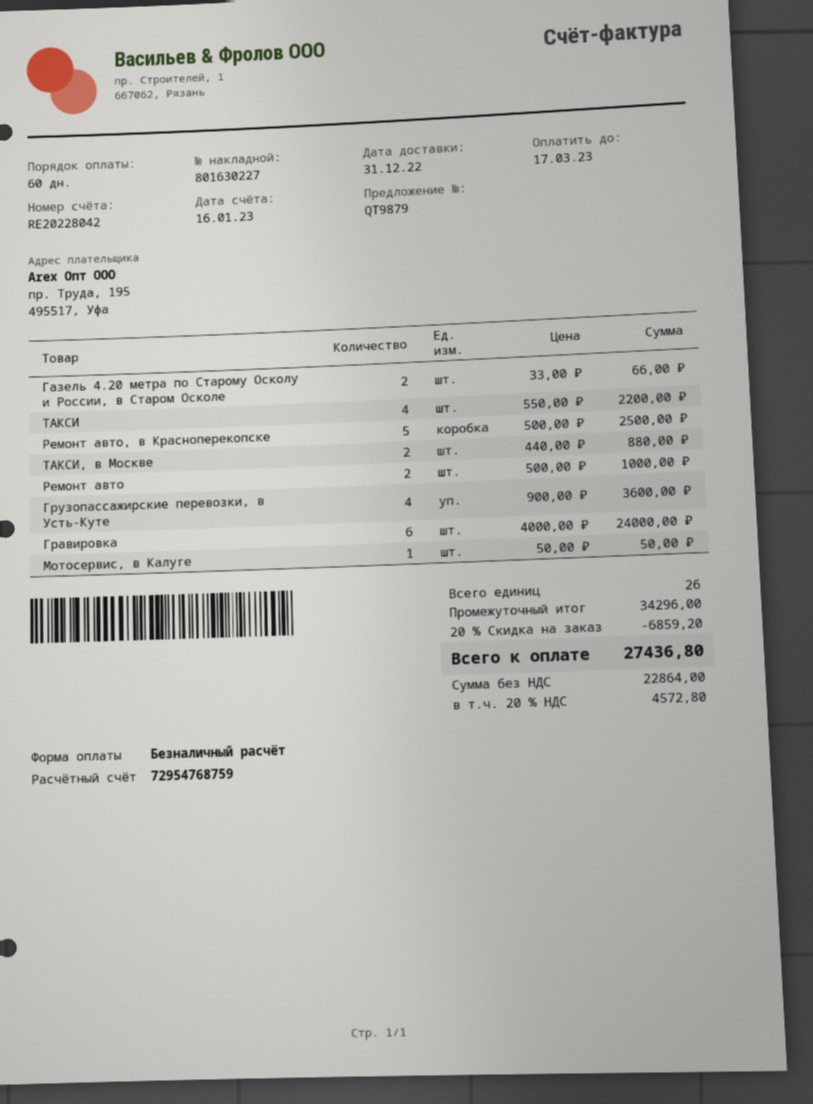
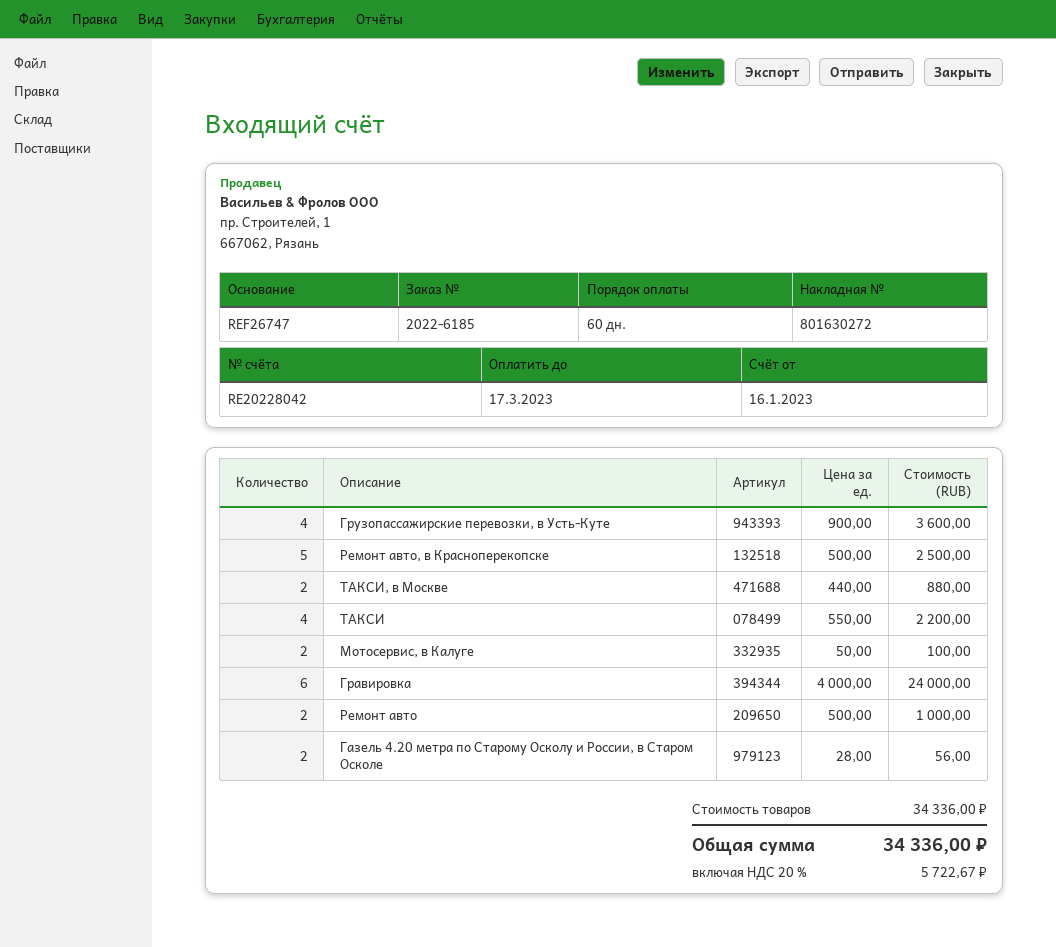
delivery note number: 801630227 -> 801630272
Газель 4.20 метра по Старому Осколу и России, в Старом Осколе: 2 x 33.00 = 66.00 -> 2 x 28.00 = 56.00
Мотосервис, в Калуге: 1 x 50.00 = 50.00 -> 2 x 50.00 = 100.00
subtotal: 34296.00 -> 34336.00
discount: 20% = 6859.20 -> none
tax: 20% = 4572.80 -> 20% = 5722.67
total: 27436.80 -> 34336.00

